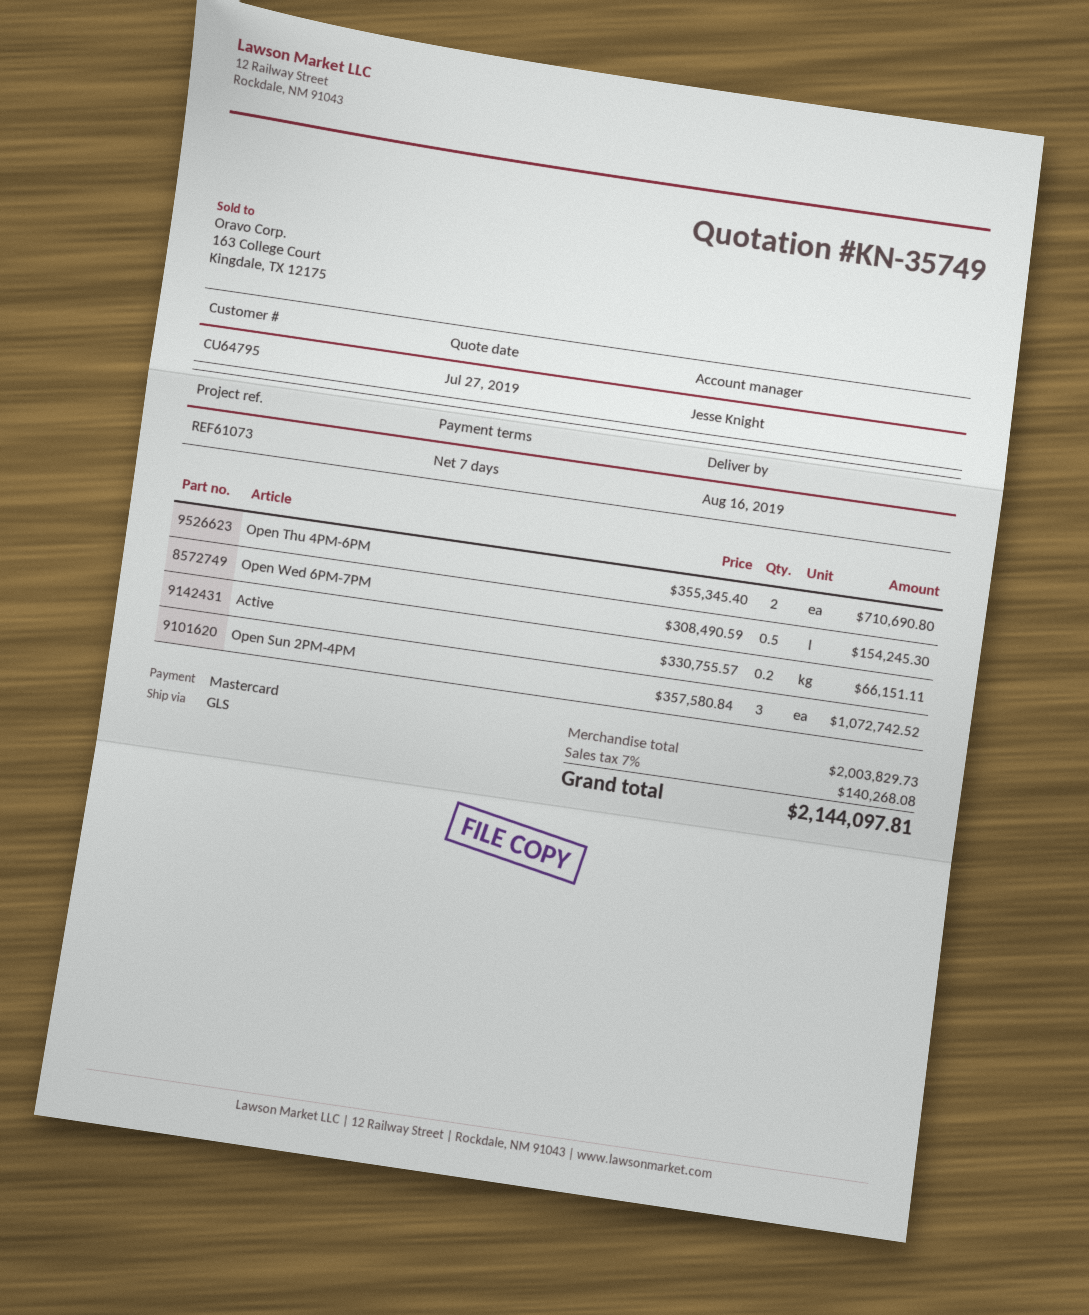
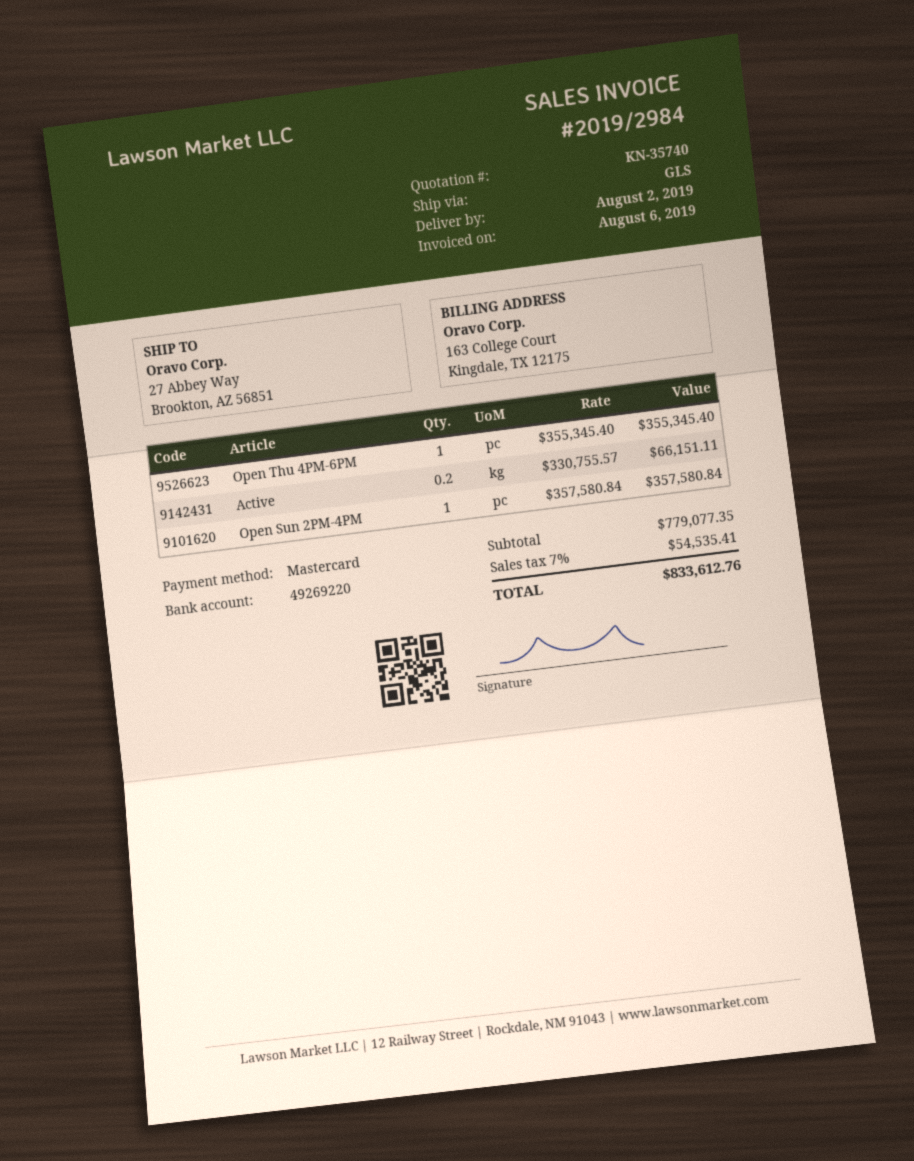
quote number: KN-35749 -> KN-35740
delivery date: 2019-08-16 -> 2019-08-02
Open Thu 4PM-6PM: 2 x 355345.40 = 710690.80 -> 1 x 355345.40 = 355345.40
Open Wed 6PM-7PM: 0.5 x 308490.59 = 154245.30 -> none
Open Sun 2PM-4PM: 3 x 357580.84 = 1072742.52 -> 1 x 357580.84 = 357580.84
subtotal: 2003829.73 -> 779077.35
tax: 7% = 140268.08 -> 7% = 54535.41
total: 2144097.81 -> 833612.76

